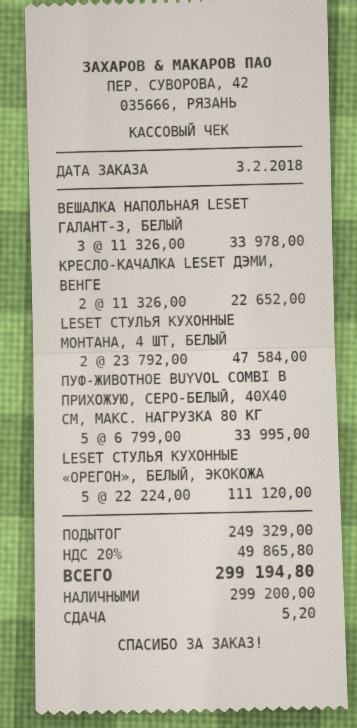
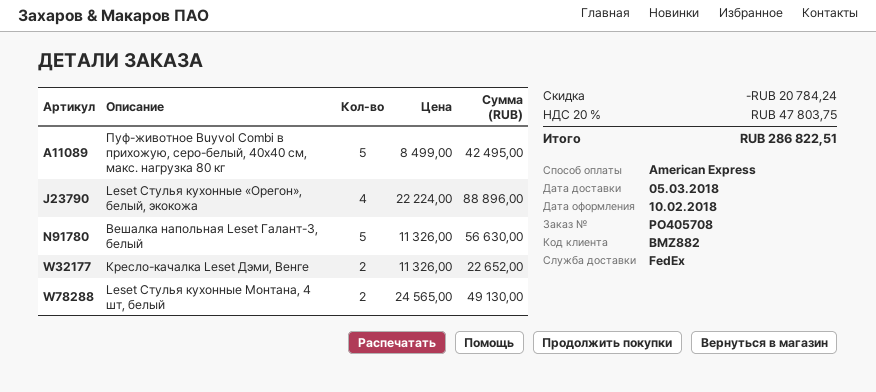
order date: 2018-02-03 -> 2018-02-10
payment method: cash -> American Express
ВЕШАЛКА НАПОЛЬНАЯ LESET ГАЛАНТ-3, БЕЛЫЙ: 3 x 11326.00 = 33978.00 -> 5 x 11326.00 = 56630.00
LESET СТУЛЬЯ КУХОННЫЕ МОНТАНА, 4 ШТ, БЕЛЫЙ: 2 x 23792.00 = 47584.00 -> 2 x 24565.00 = 49130.00
ПУФ-ЖИВОТНОЕ BUYVOL COMBI В ПРИХОЖУЮ, СЕРО-БЕЛЫЙ, 40X40 СМ, МАКС. НАГРУЗКА 80 КГ: 5 x 6799.00 = 33995.00 -> 5 x 8499.00 = 42495.00
LESET СТУЛЬЯ КУХОННЫЕ «ОРЕГОН», БЕЛЫЙ, ЭКОКОЖА: 5 x 22224.00 = 111120.00 -> 4 x 22224.00 = 88896.00
discount: none -> 20784.24
tax: 20% = 49865.80 -> 20% = 47803.75
total: 299194.80 -> 286822.51

